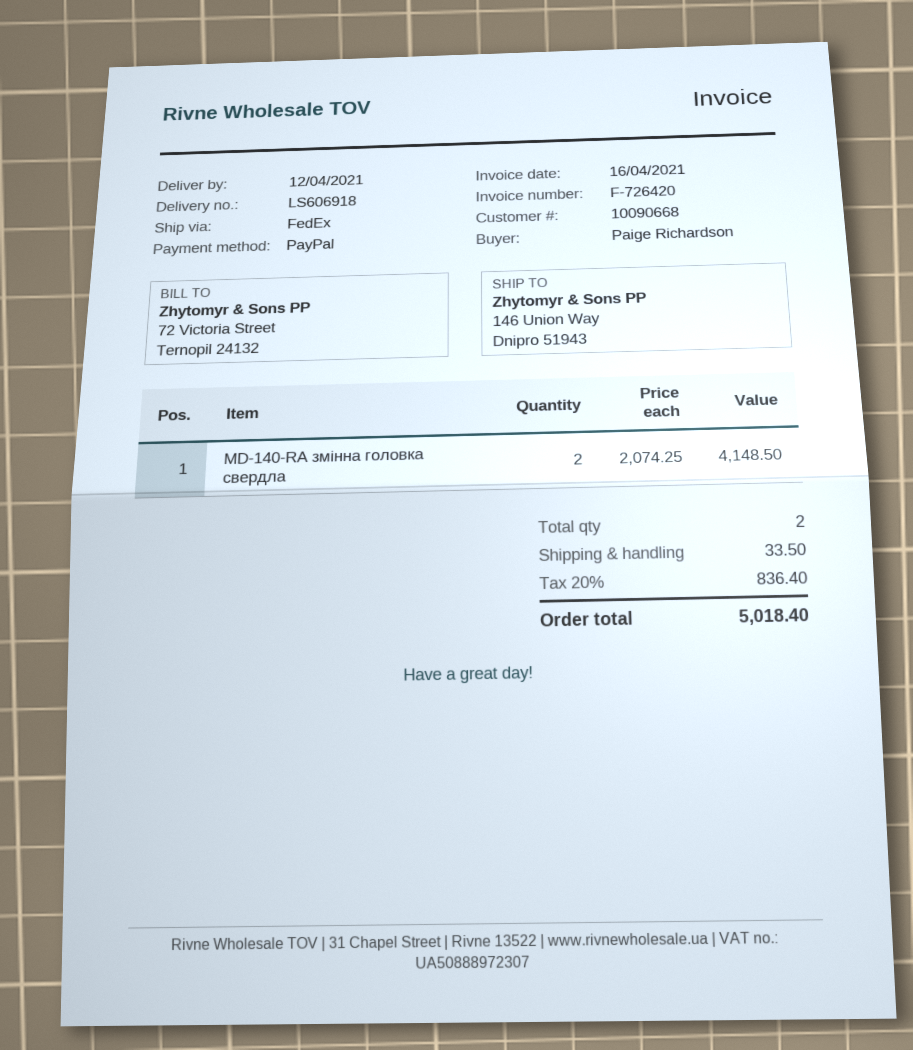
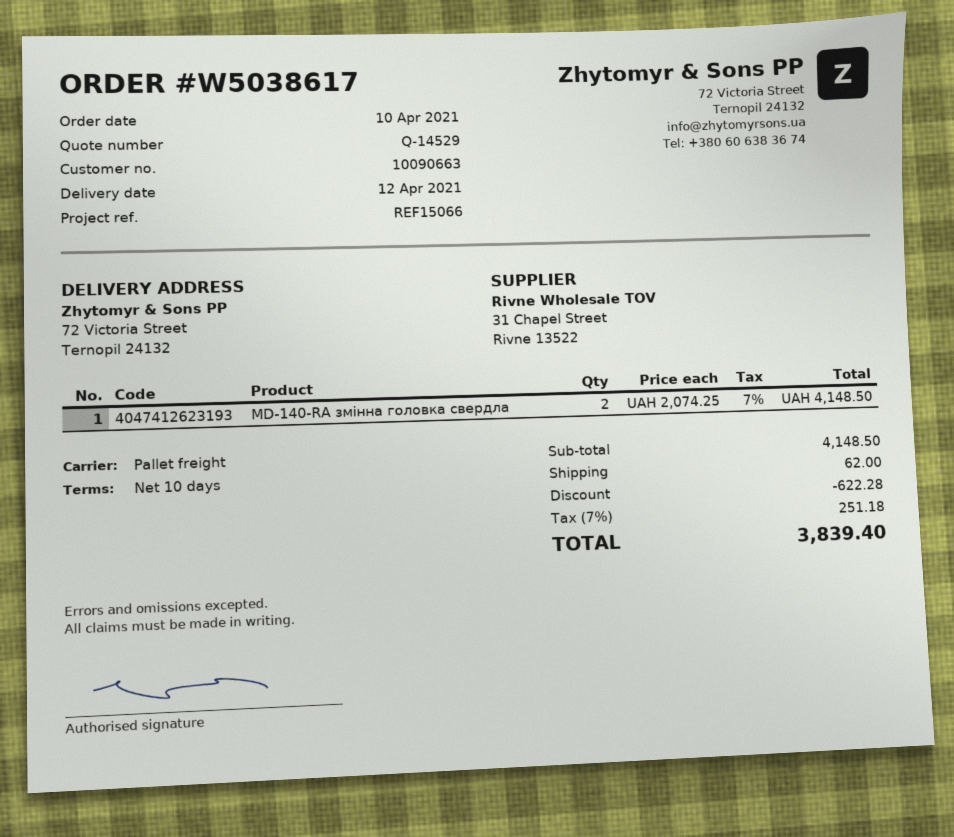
customer number: 10090668 -> 10090663
shipping method: FedEx -> pallet freight
ship to: 146 Union Way, Dnipro 51943 -> 72 Victoria Street, Ternopil 24132
discount: none -> 622.28
shipping: 33.50 -> 62.00
tax: 20% = 836.40 -> 7% = 251.18
total: 5018.40 -> 3839.40

